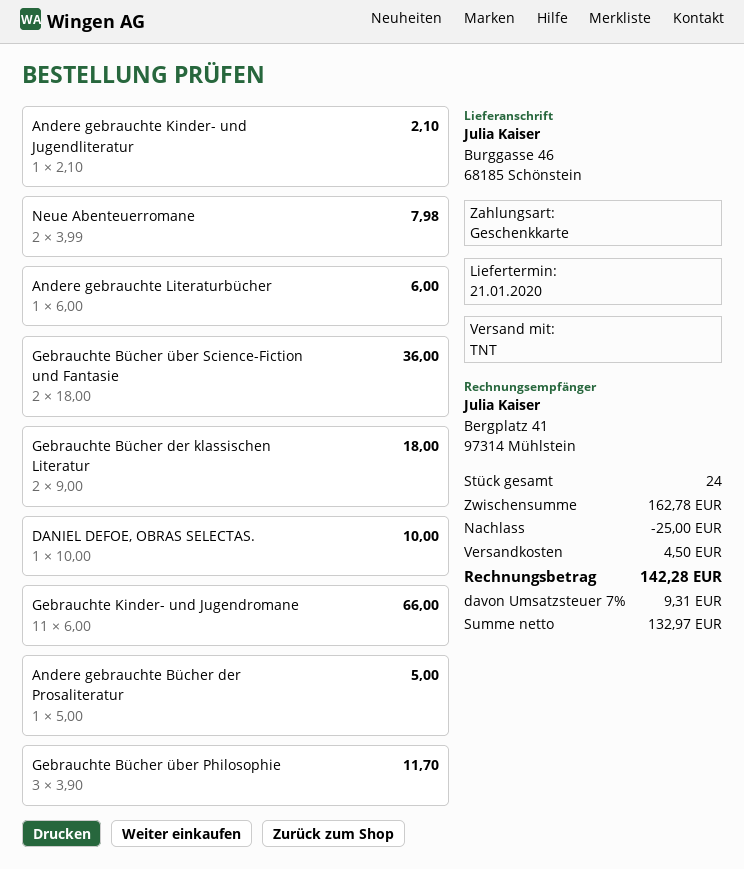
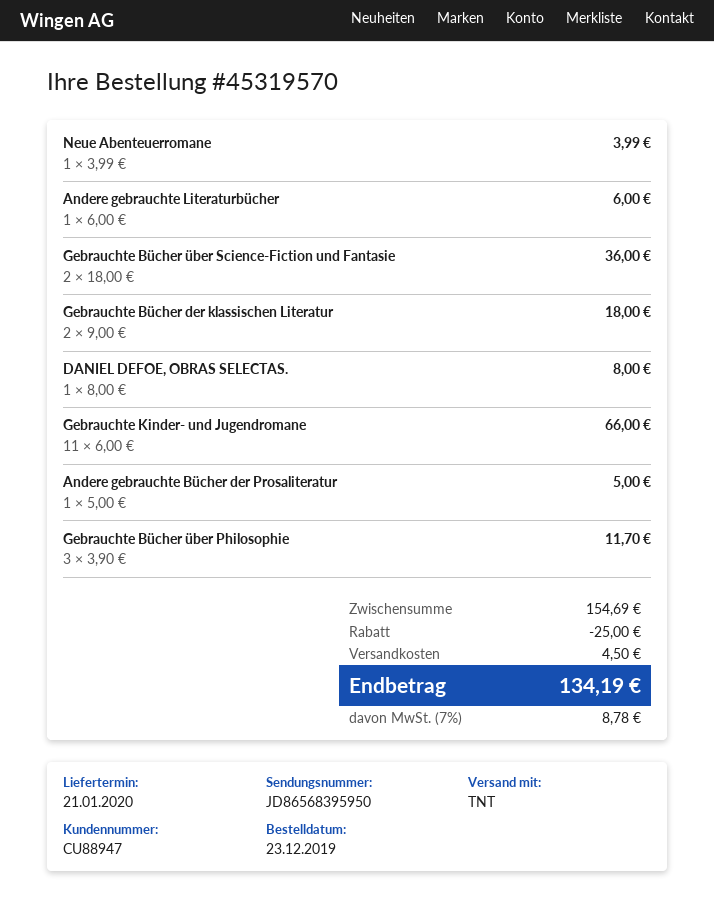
Andere gebrauchte Kinder- und Jugendliteratur: 1 x 2.10 = 2.10 -> none
Neue Abenteuerromane: 2 x 3.99 = 7.98 -> 1 x 3.99 = 3.99
DANIEL DEFOE, OBRAS SELECTAS.: 1 x 10.00 = 10.00 -> 1 x 8.00 = 8.00
subtotal: 162.78 -> 154.69
tax: 7% = 9.31 -> 7% = 8.78
total: 142.28 -> 134.19

